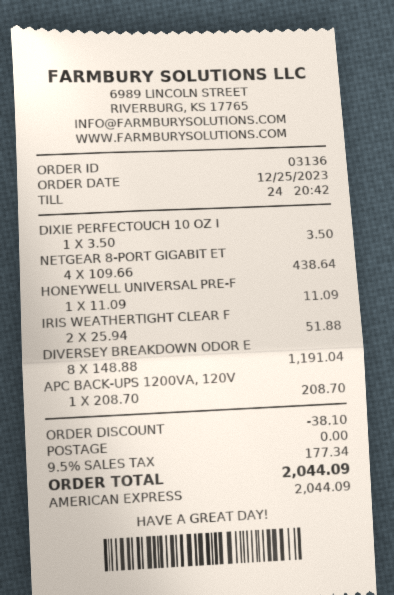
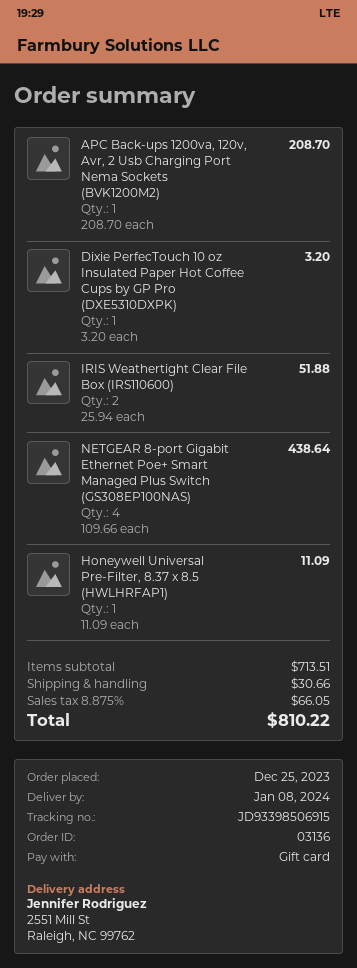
payment method: American Express -> gift card
DIXIE PERFECTOUCH 10 OZ I: 1 x 3.50 = 3.50 -> 1 x 3.20 = 3.20
DIVERSEY BREAKDOWN ODOR E: 8 x 148.88 = 1191.04 -> none
discount: 38.10 -> none
shipping: 0.00 -> 30.66
tax: 9.5% = 177.34 -> 8.875% = 66.05
total: 2044.09 -> 810.22

